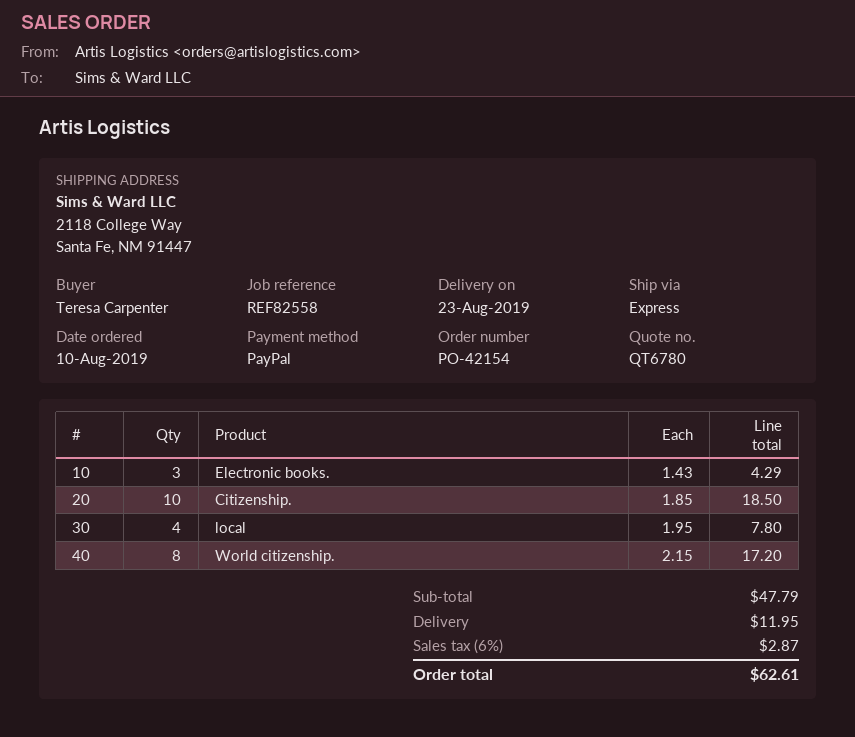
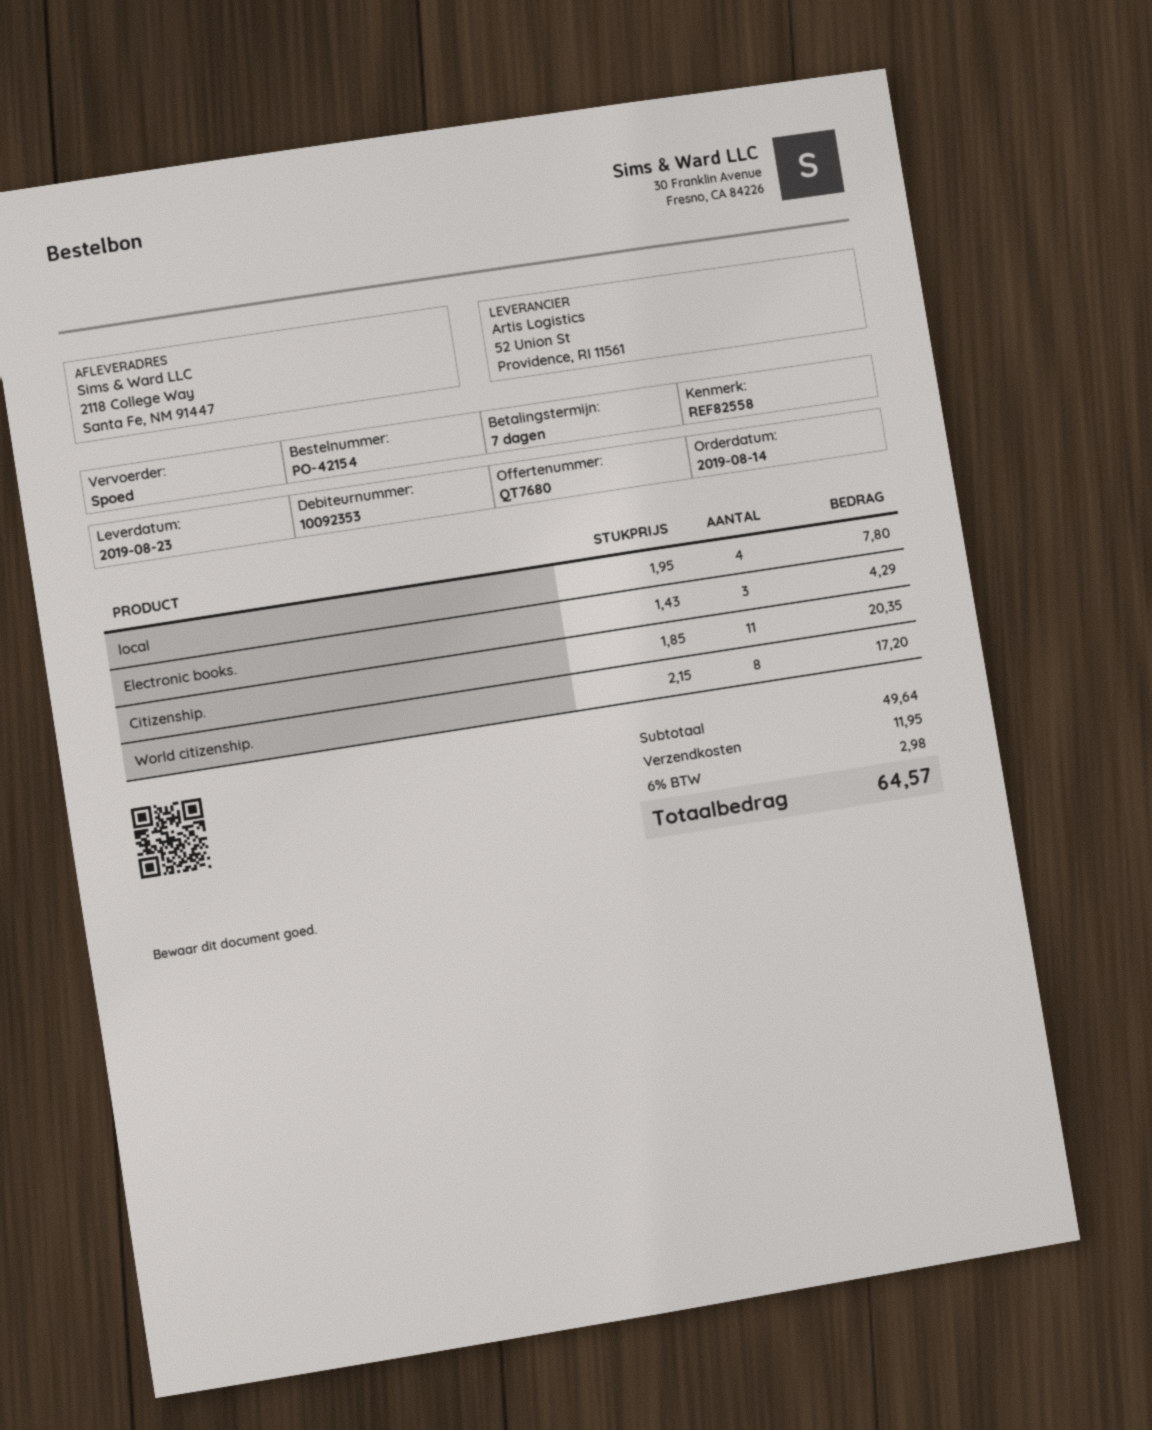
quote number: QT6780 -> QT7680
order date: 2019-08-10 -> 2019-08-14
Citizenship.: 10 x 1.85 = 18.50 -> 11 x 1.85 = 20.35
subtotal: 47.79 -> 49.64
tax: 6% = 2.87 -> 6% = 2.98
total: 62.61 -> 64.57

